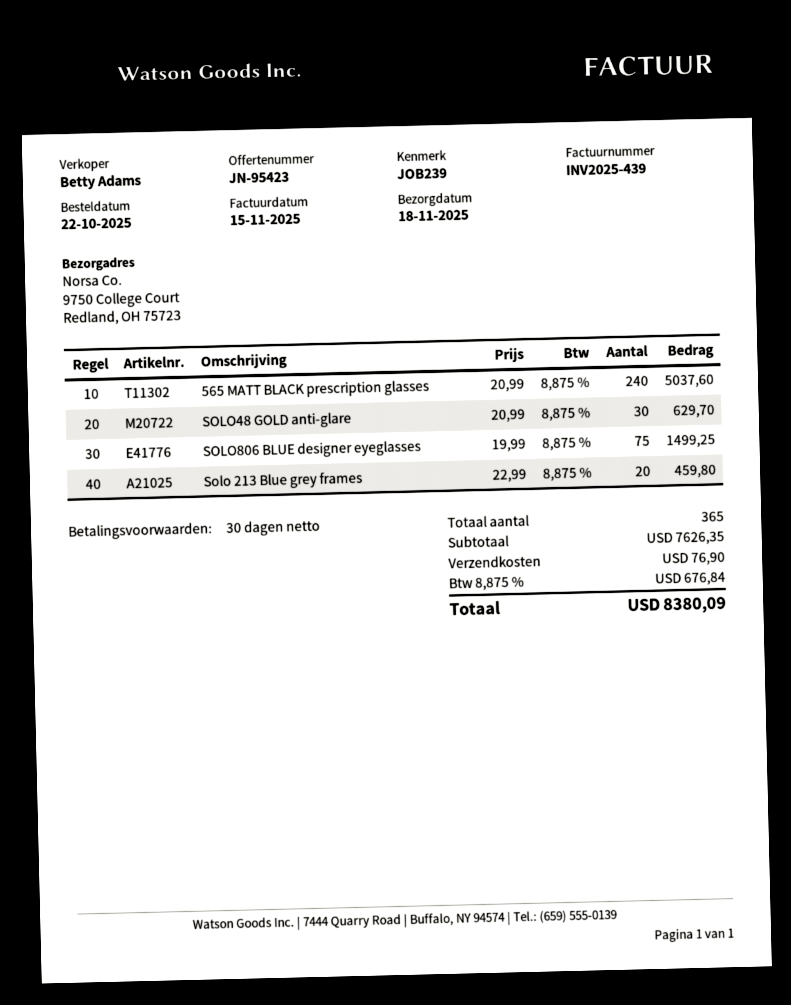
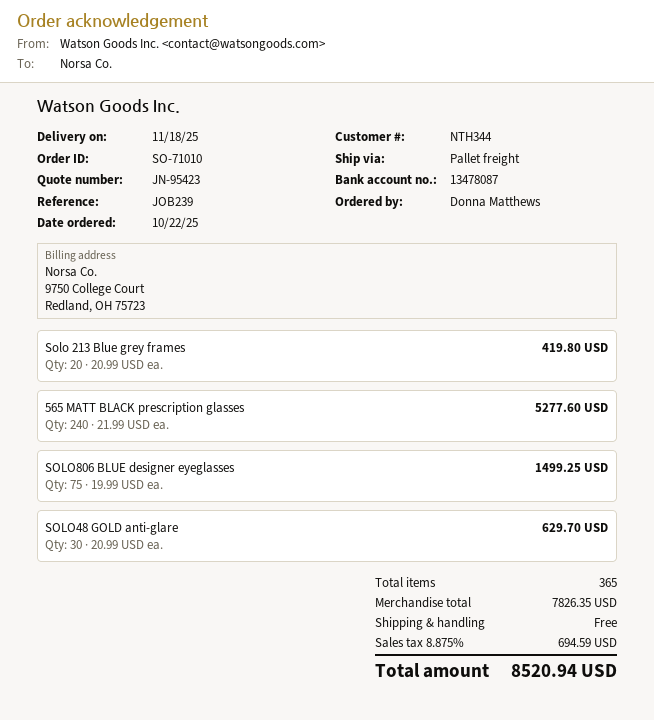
565 MATT BLACK prescription glasses: 240 x 20.99 = 5037.60 -> 240 x 21.99 = 5277.60
Solo 213 Blue grey frames: 20 x 22.99 = 459.80 -> 20 x 20.99 = 419.80
subtotal: 7626.35 -> 7826.35
shipping: 76.90 -> 0.00
tax: 8.875% = 676.84 -> 8.875% = 694.59
total: 8380.09 -> 8520.94

